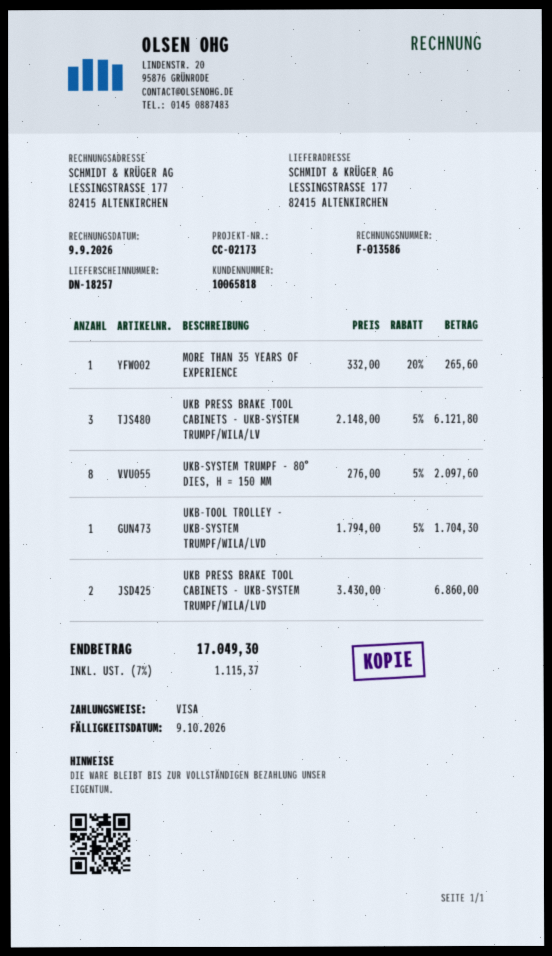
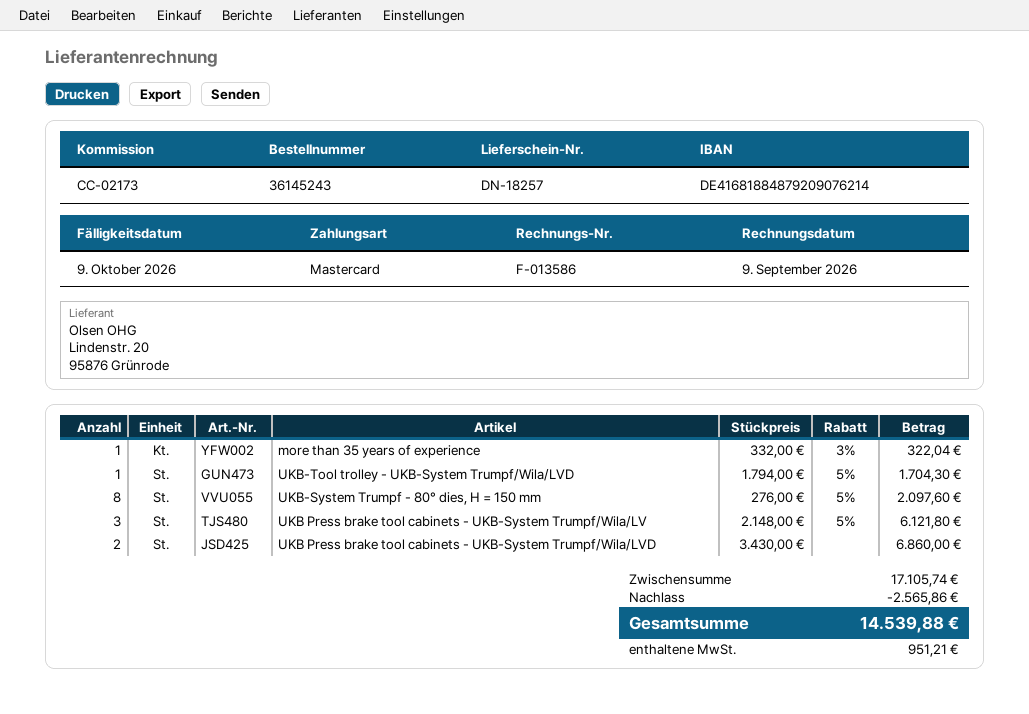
payment method: Visa -> Mastercard
MORE THAN 35 YEARS OF EXPERIENCE: 1 x 332.00 - 20% = 265.60 -> 1 x 332.00 - 3% = 322.04
discount: none -> 2565.86
tax: 1115.37 -> 951.21
total: 17049.30 -> 14539.88

